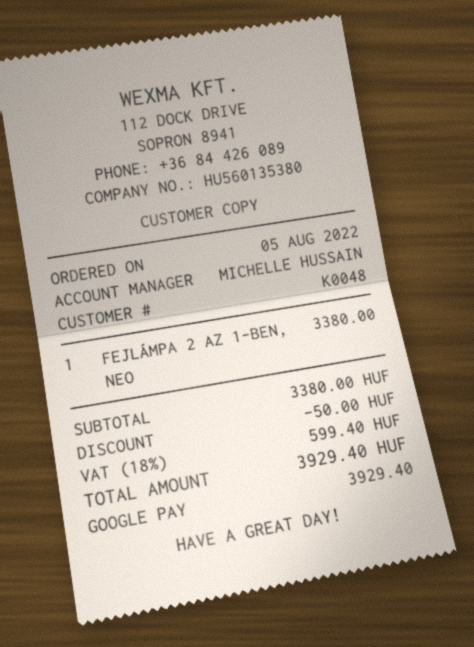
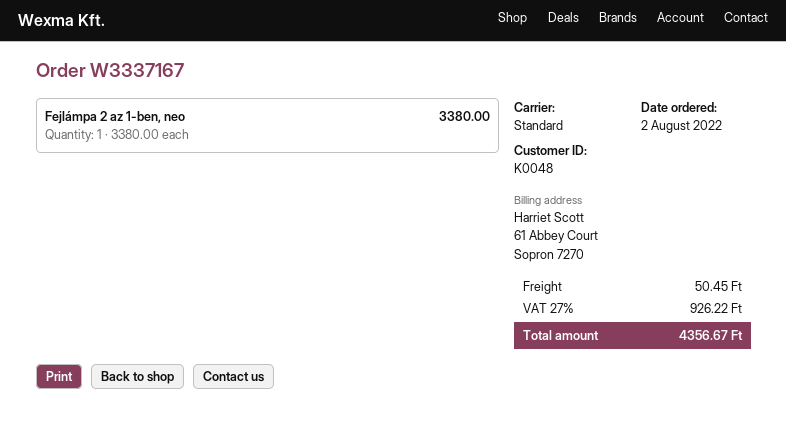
order date: 2022-08-05 -> 2022-08-02
discount: 50.00 -> none
shipping: none -> 50.45
tax: 18% = 599.40 -> 27% = 926.22
total: 3929.40 -> 4356.67

